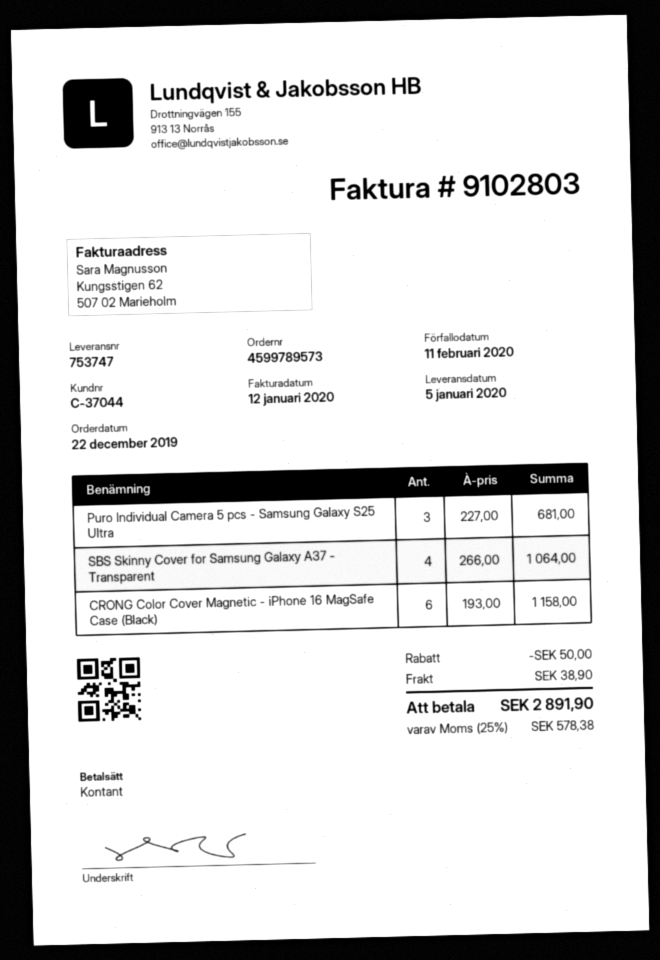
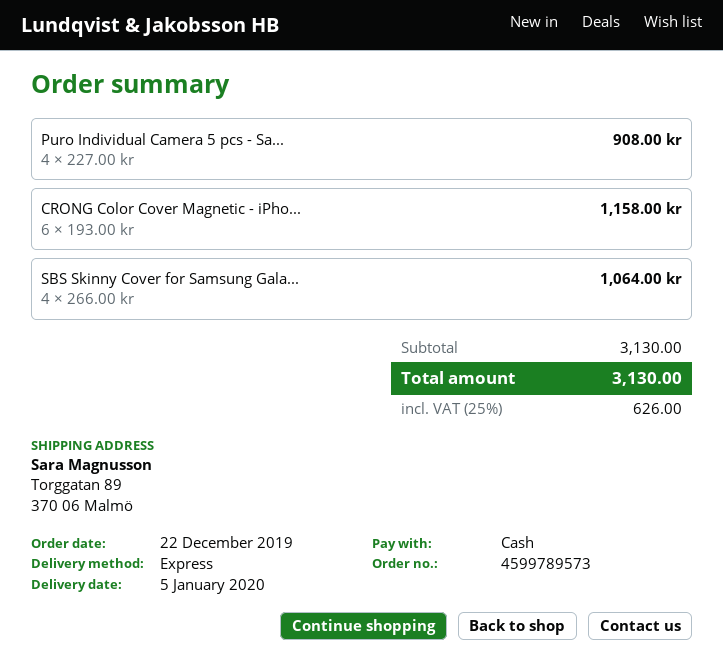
Puro Individual Camera 5 pcs - Samsung Galaxy S25 Ultra: 3 x 227.00 = 681.00 -> 4 x 227.00 = 908.00
discount: 50.00 -> none
shipping: 38.90 -> none
tax: 25% = 578.38 -> 25% = 626.00
total: 2891.90 -> 3130.00

